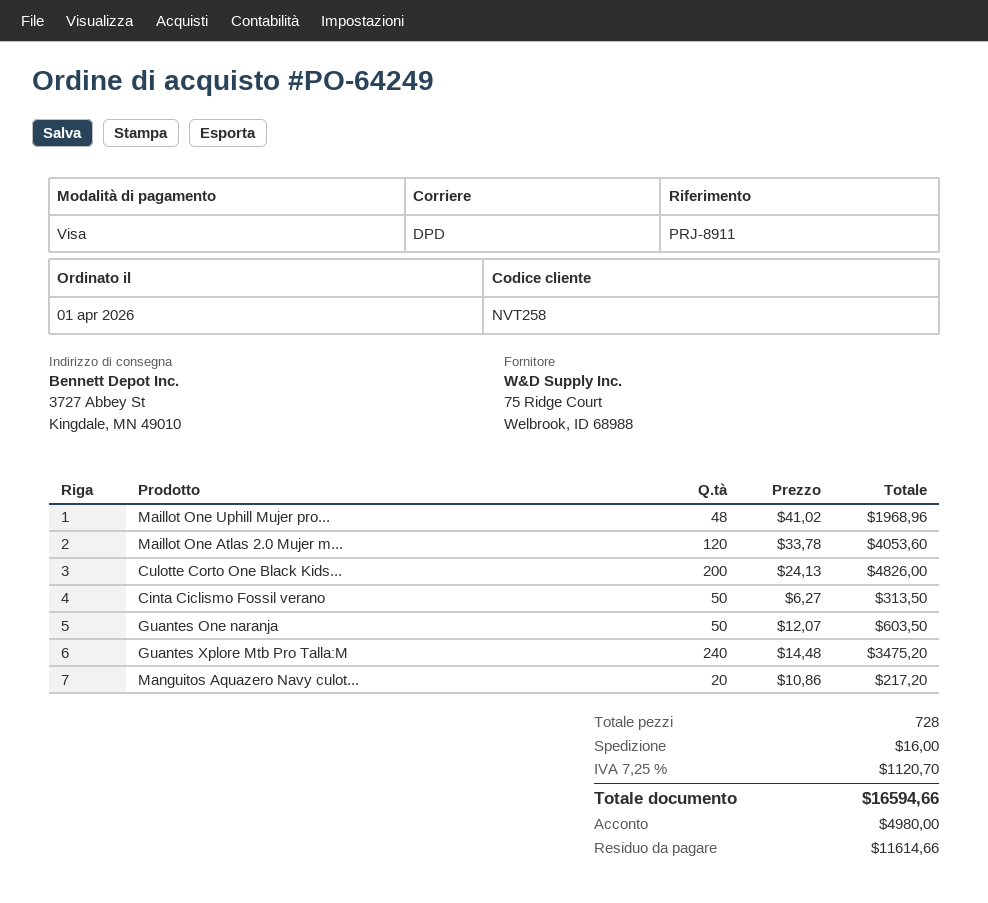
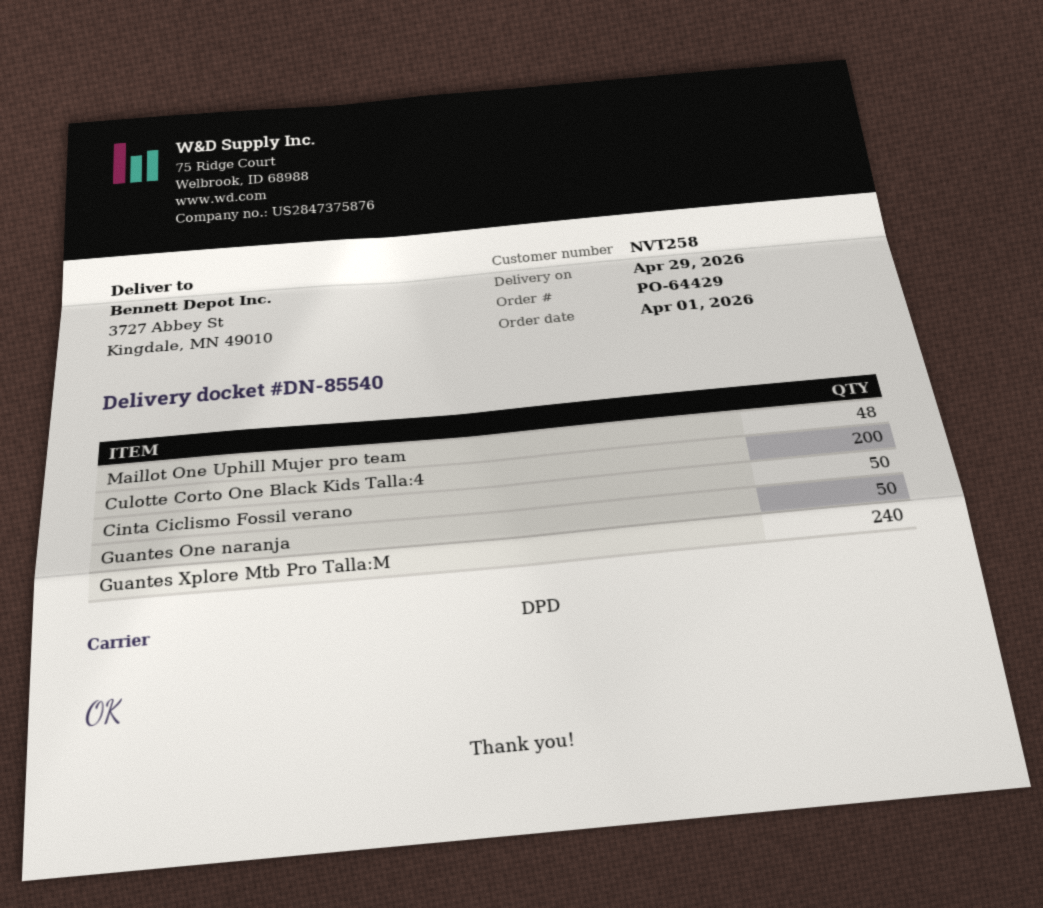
order number: PO-64249 -> PO-64429
Maillot One Atlas 2.0 Mujer m...: 120 -> none
Manguitos Aquazero Navy culot...: 20 -> none

